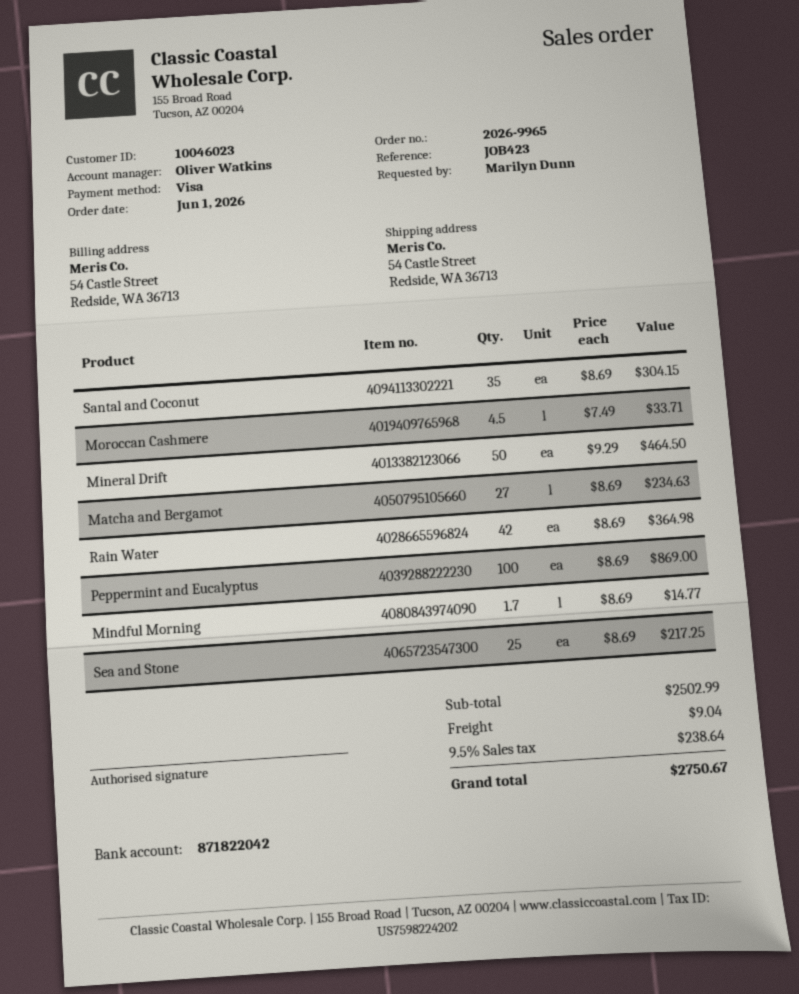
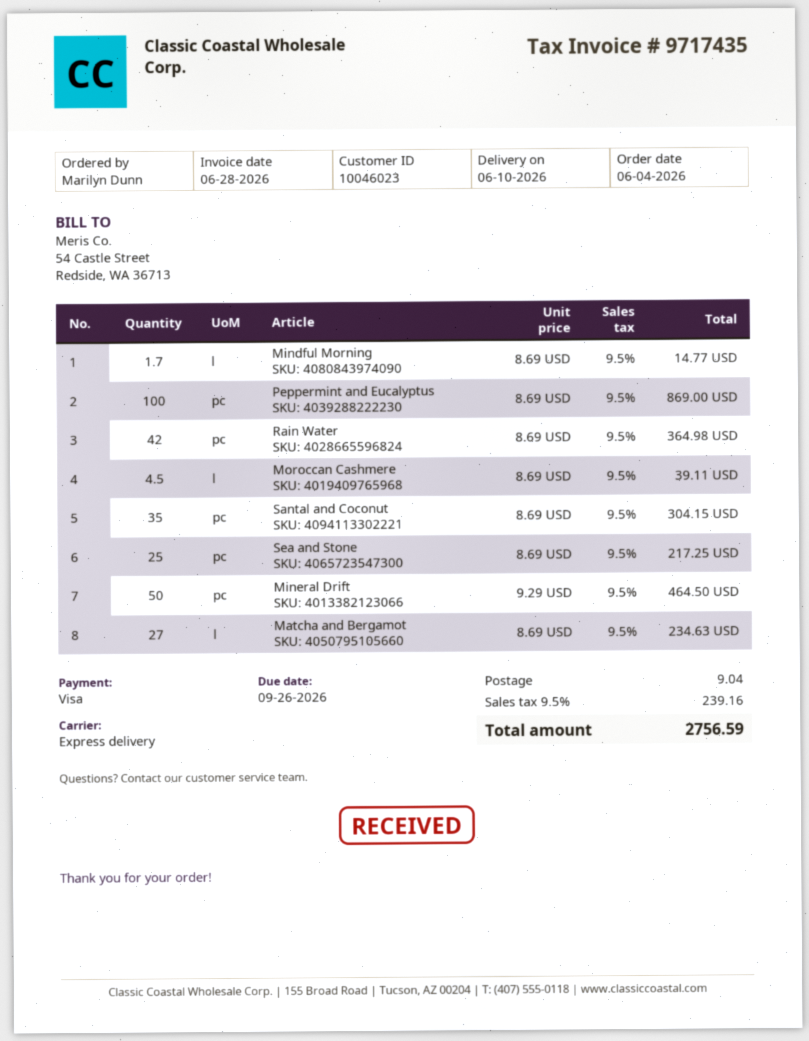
order date: 2026-06-01 -> 2026-06-04
Moroccan Cashmere: 4.5 x 7.49 = 33.71 -> 4.5 x 8.69 = 39.11
tax: 9.5% = 238.64 -> 9.5% = 239.16
total: 2750.67 -> 2756.59

